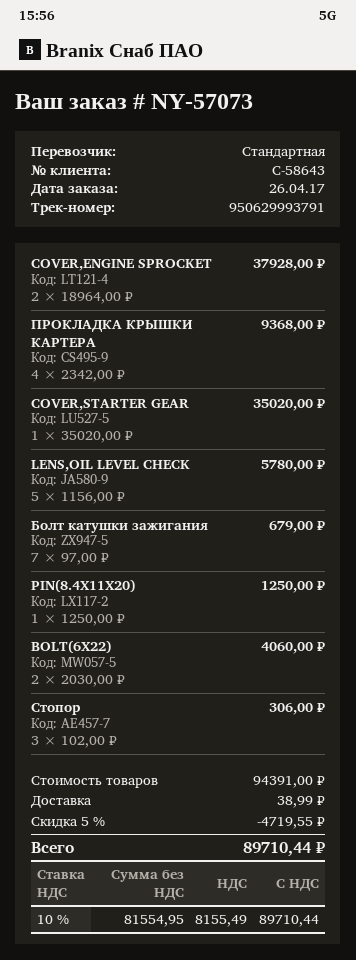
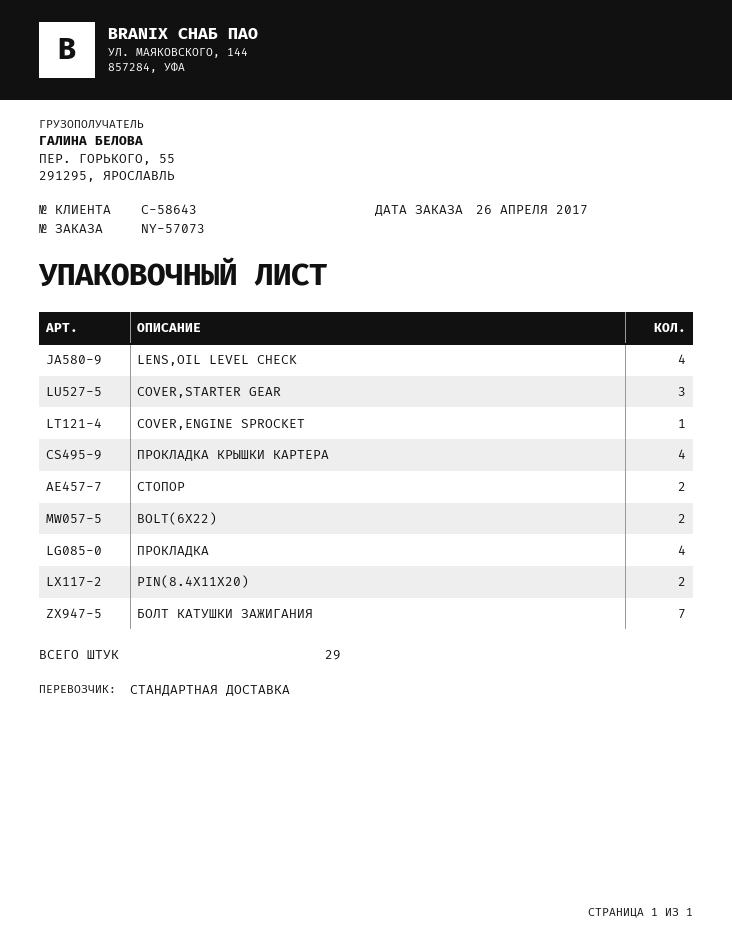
COVER,ENGINE SPROCKET: 2 -> 1
COVER,STARTER GEAR: 1 -> 3
LENS,OIL LEVEL CHECK: 5 -> 4
PIN(8.4X11X20): 1 -> 2
Стопор: 3 -> 2
ПРОКЛАДКА: none -> 4

